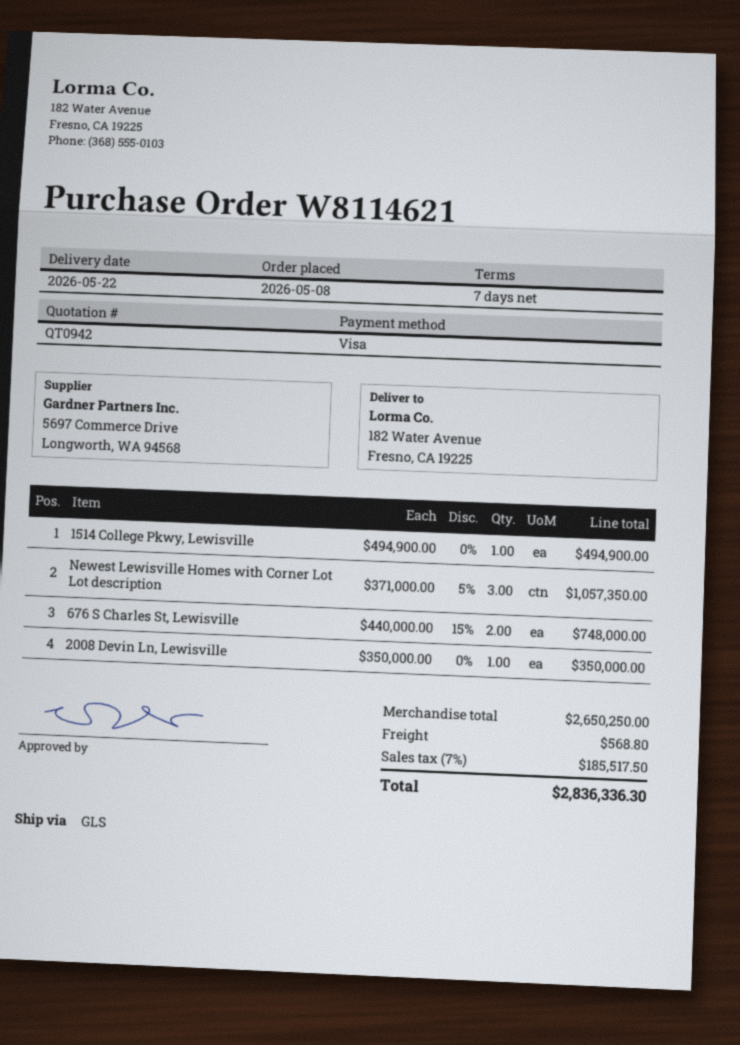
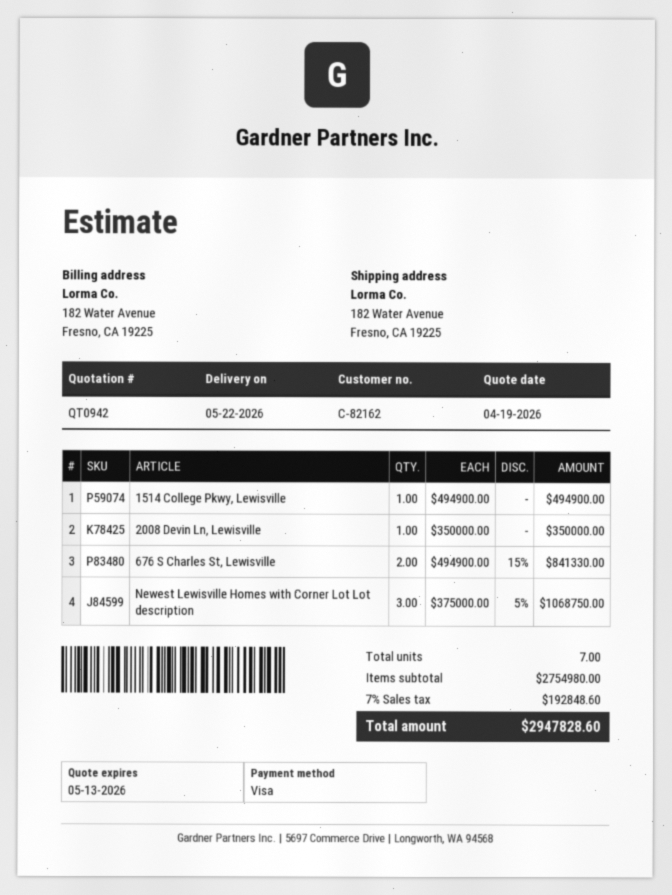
Newest Lewisville Homes with Corner Lot Lot description: 3 x 371000.00 - 5% = 1057350.00 -> 3 x 375000.00 - 5% = 1068750.00
676 S Charles St, Lewisville: 2 x 440000.00 - 15% = 748000.00 -> 2 x 494900.00 - 15% = 841330.00
subtotal: 2650250.00 -> 2754980.00
shipping: 568.80 -> none
tax: 7% = 185517.50 -> 7% = 192848.60
total: 2836336.30 -> 2947828.60

